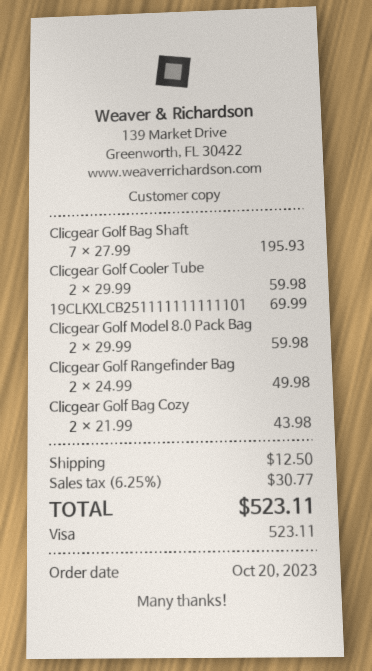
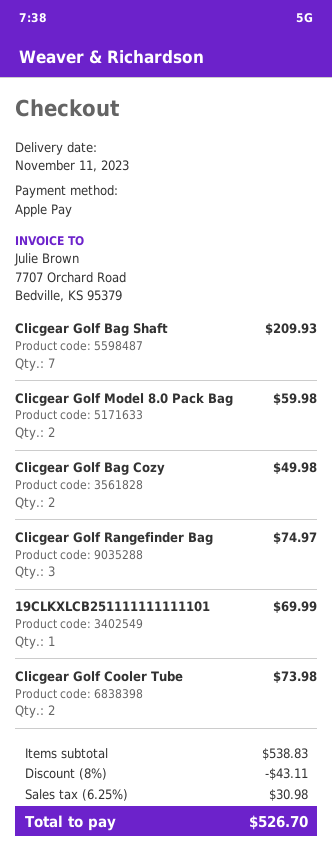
payment method: Visa -> Apple Pay
Clicgear Golf Bag Shaft: 7 for 195.93 -> 7 for 209.93
Clicgear Golf Cooler Tube: 2 for 59.98 -> 2 for 73.98
Clicgear Golf Rangefinder Bag: 2 for 49.98 -> 3 for 74.97
Clicgear Golf Bag Cozy: 2 for 43.98 -> 2 for 49.98
discount: none -> 8% = 43.11
shipping: 12.50 -> none
tax: 6.25% = 30.77 -> 6.25% = 30.98
total: 523.11 -> 526.70

